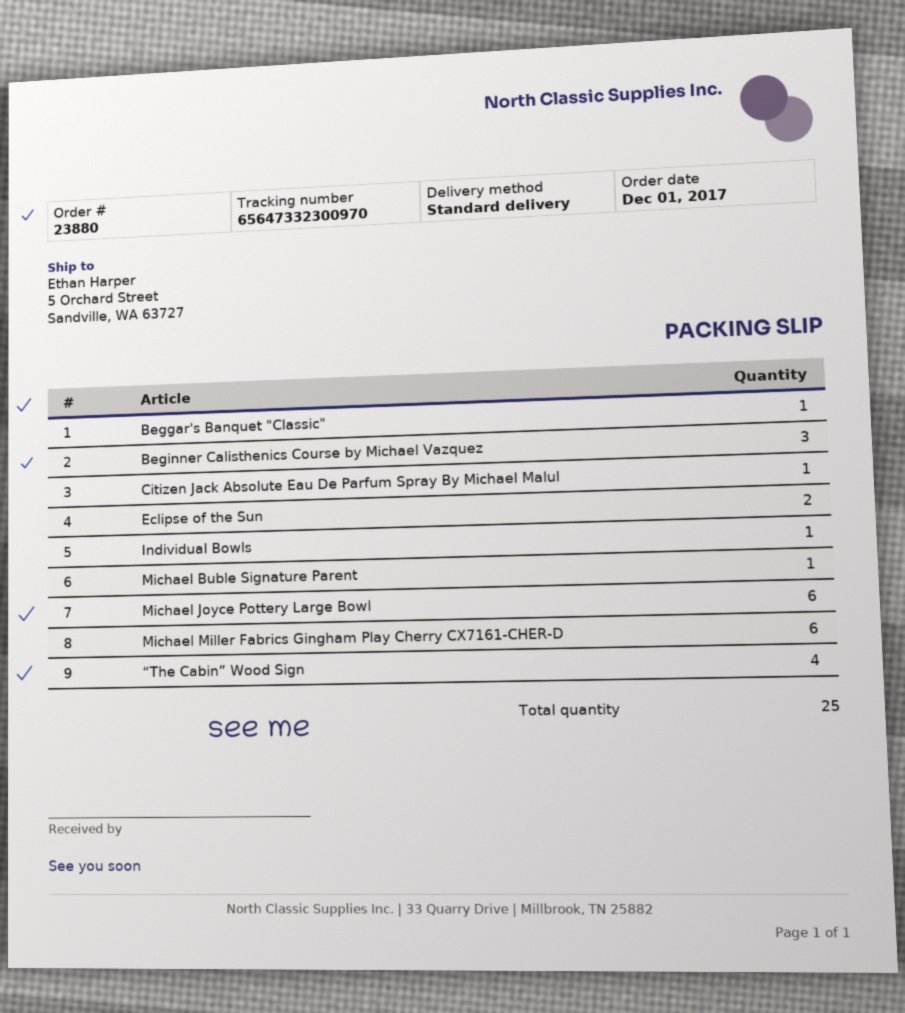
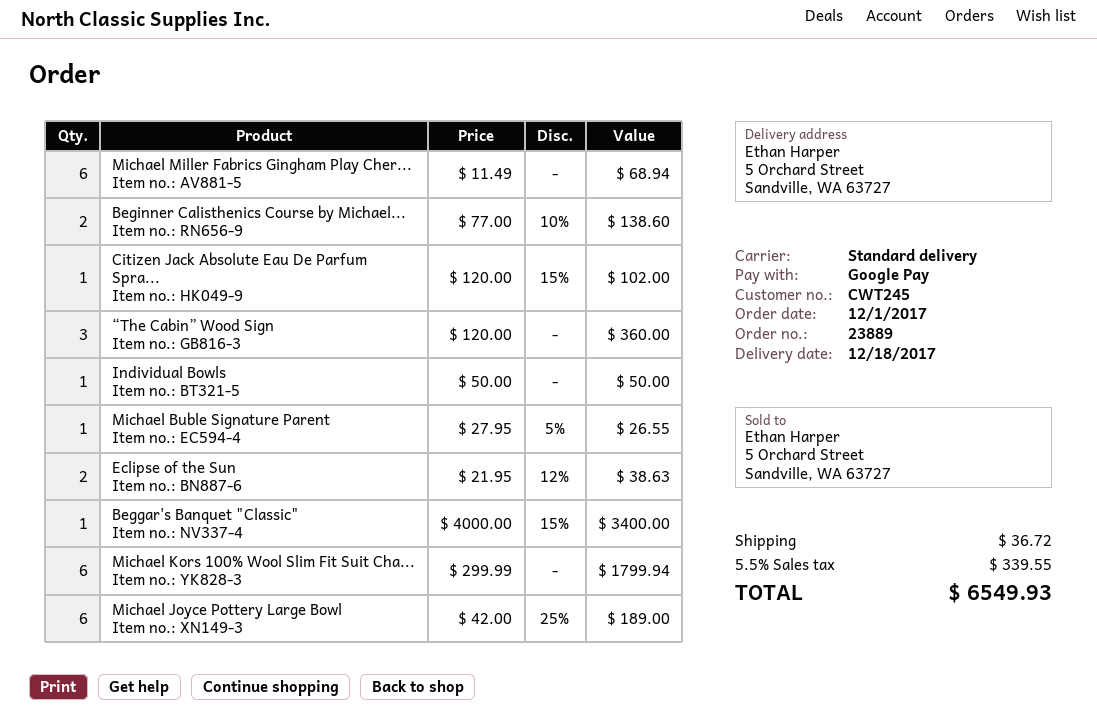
order number: 23880 -> 23889
Beginner Calisthenics Course by Michael Vazquez: 3 -> 2
“The Cabin” Wood Sign: 4 -> 3
Michael Kors 100% Wool Slim Fit Suit Cha...: none -> 6

